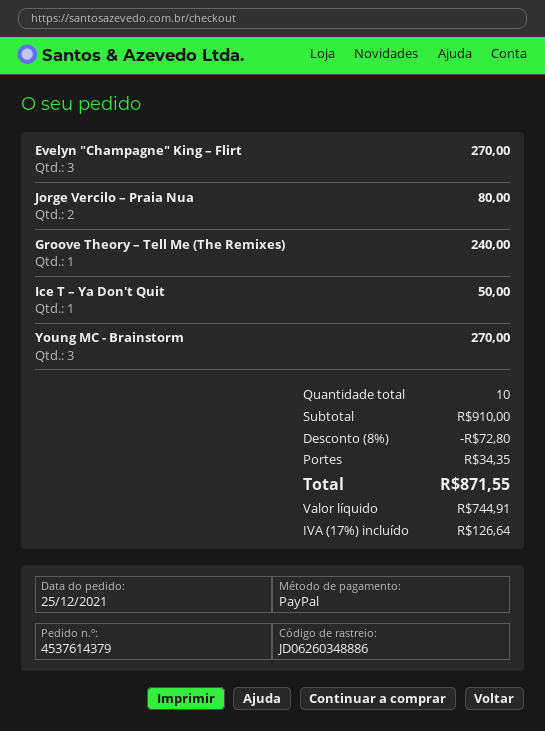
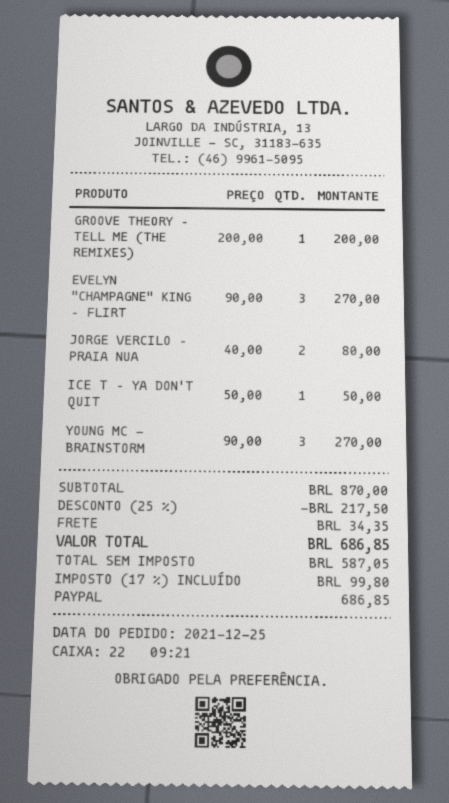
Groove Theory – Tell Me (The Remixes): 1 for 240.00 -> 1 for 200.00
subtotal: 910.00 -> 870.00
discount: 8% = 72.80 -> 25% = 217.50
net: 744.91 -> 587.05
tax: 17% = 126.64 -> 17% = 99.80
total: 871.55 -> 686.85

